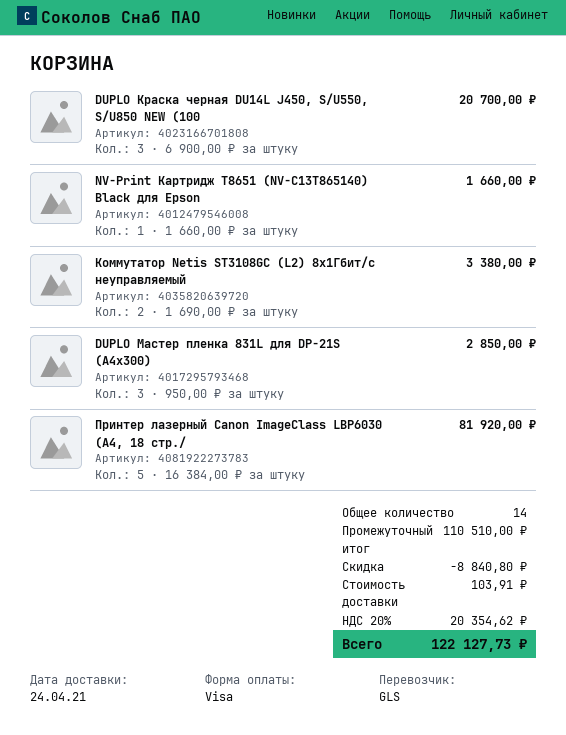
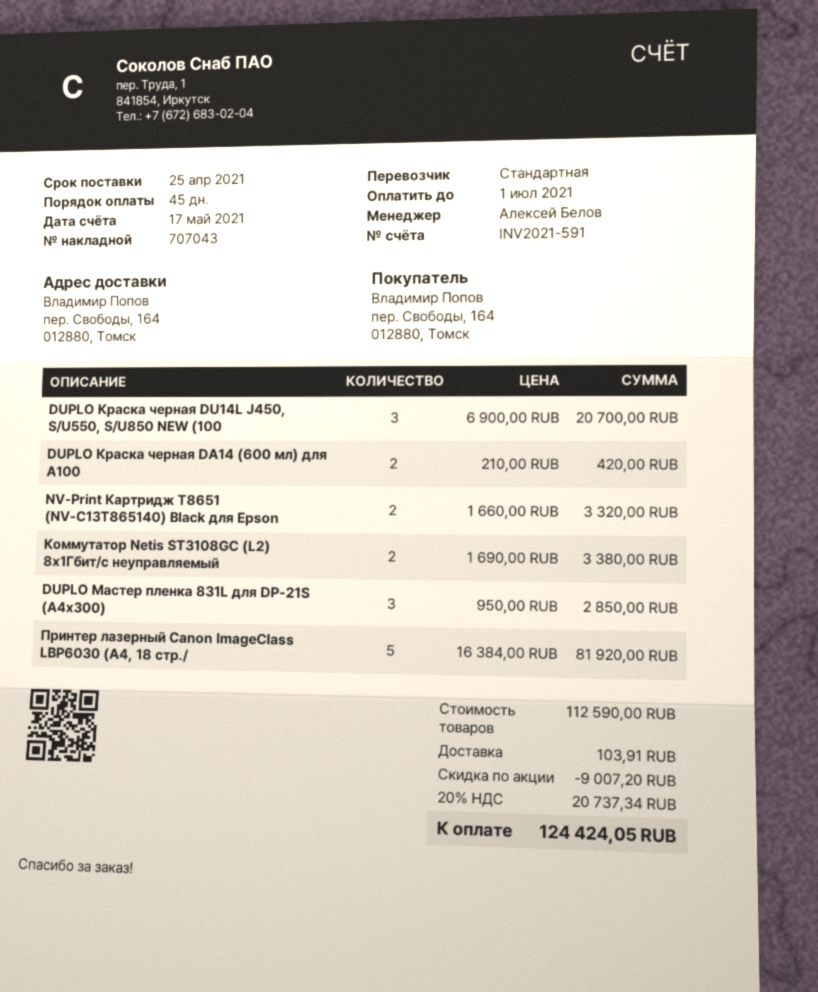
delivery date: 2021-04-24 -> 2021-04-25
shipping method: GLS -> standard
NV-Print Картридж T8651 (NV-C13T865140) Black для Epson: 1 x 1660.00 = 1660.00 -> 2 x 1660.00 = 3320.00
DUPLO Краска черная DA14 (600 мл) для A100: none -> 2 x 210.00 = 420.00
subtotal: 110510.00 -> 112590.00
discount: 8840.80 -> 9007.20
tax: 20% = 20354.62 -> 20% = 20737.34
total: 122127.73 -> 124424.05

